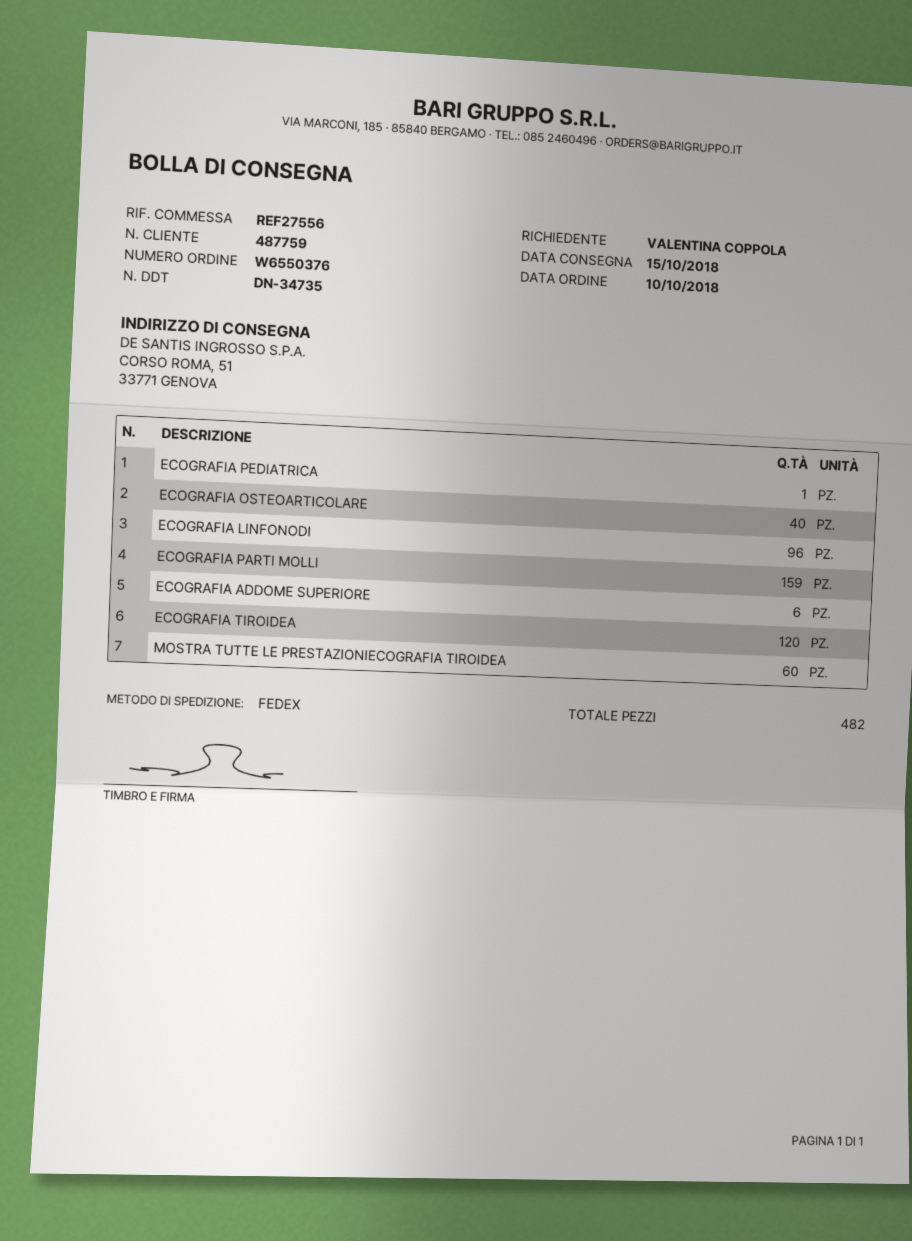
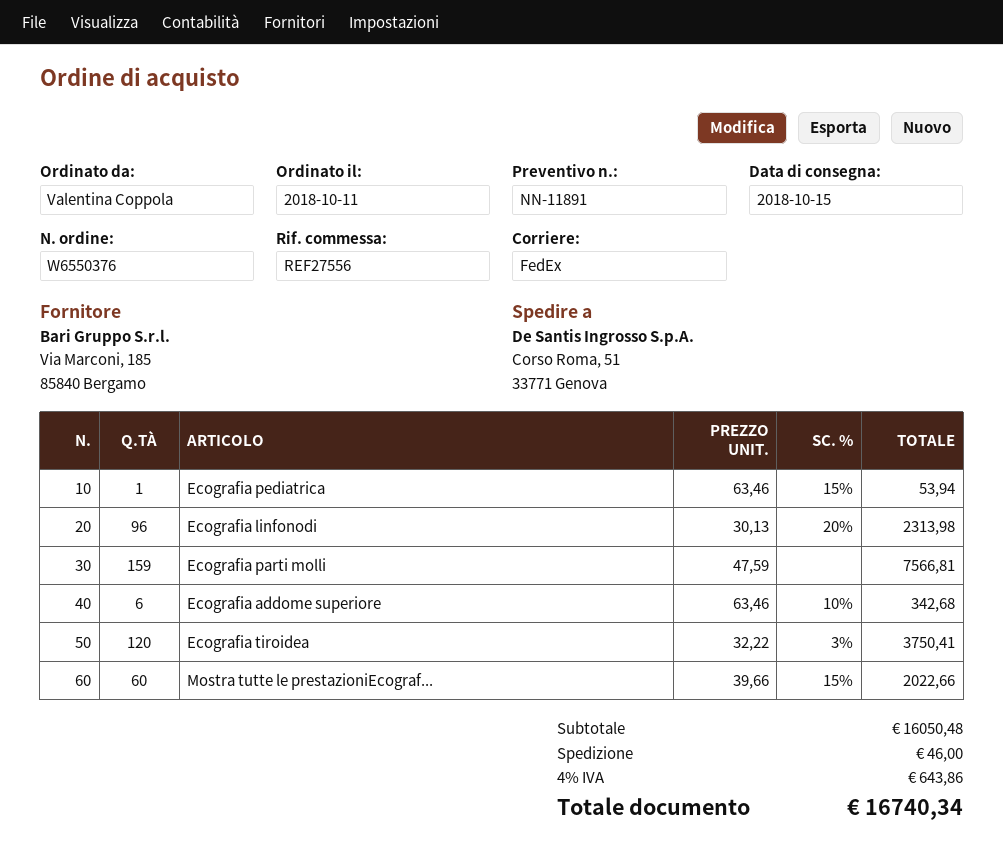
order date: 2018-10-10 -> 2018-10-11
ECOGRAFIA OSTEOARTICOLARE: 40 -> none

